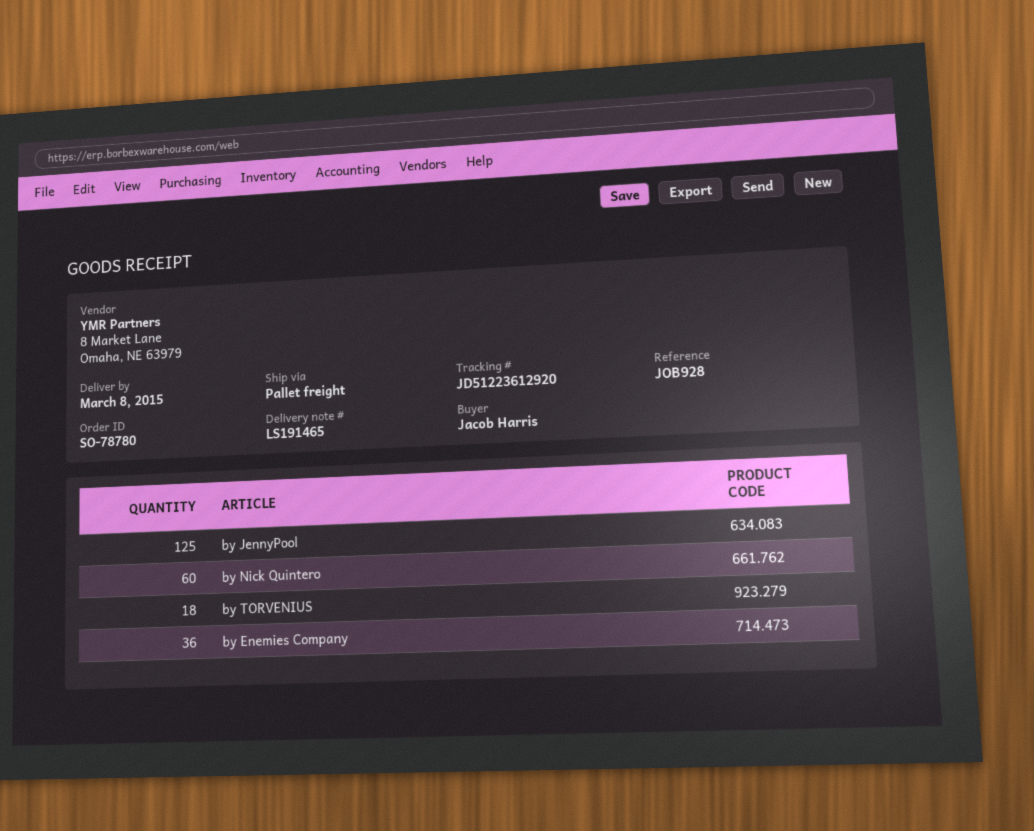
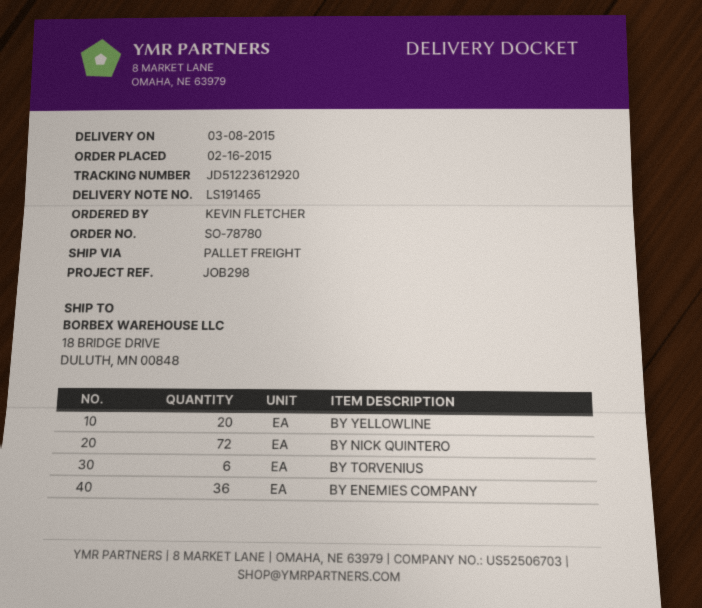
reference: JOB928 -> JOB298
ordered by: Jacob Harris -> KEVIN FLETCHER
by JennyPool: 125 -> none
by Nick Quintero: 60 -> 72
by TORVENIUS: 18 -> 6
BY YELLOWLINE: none -> 20

